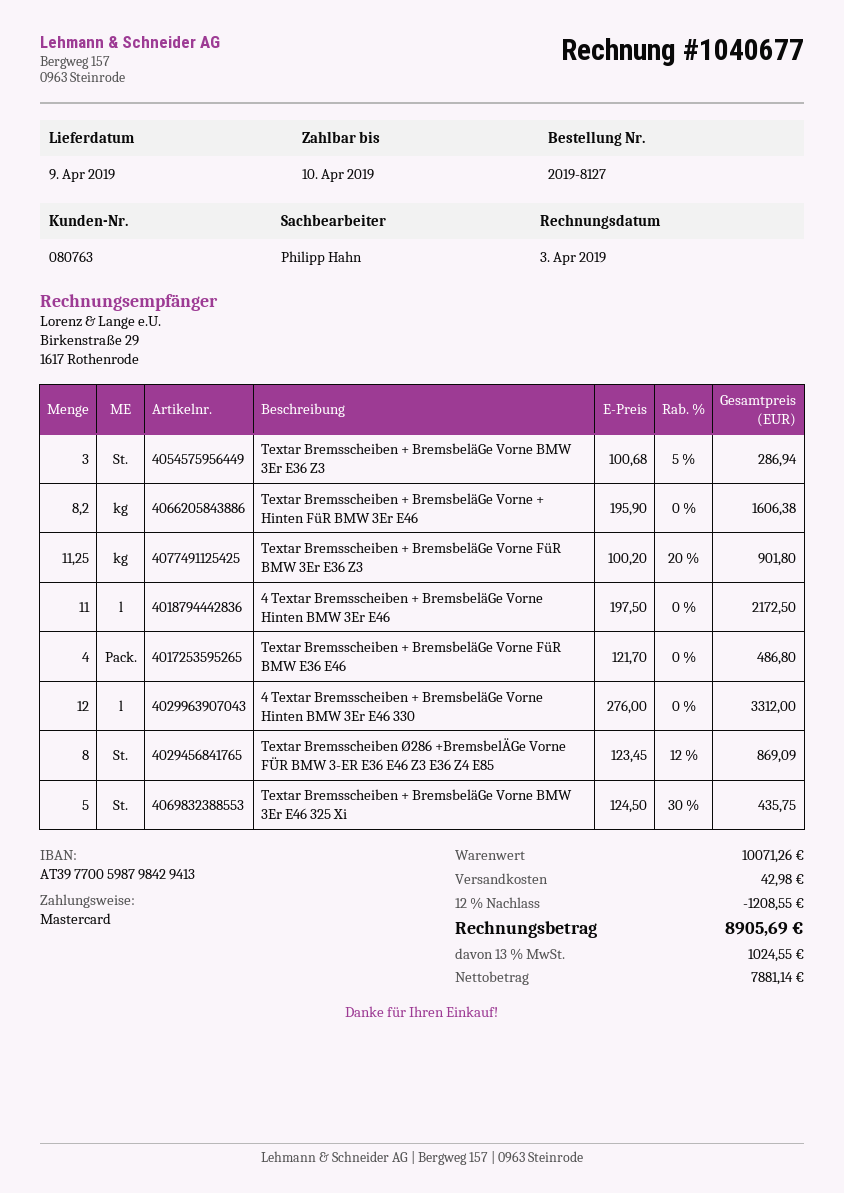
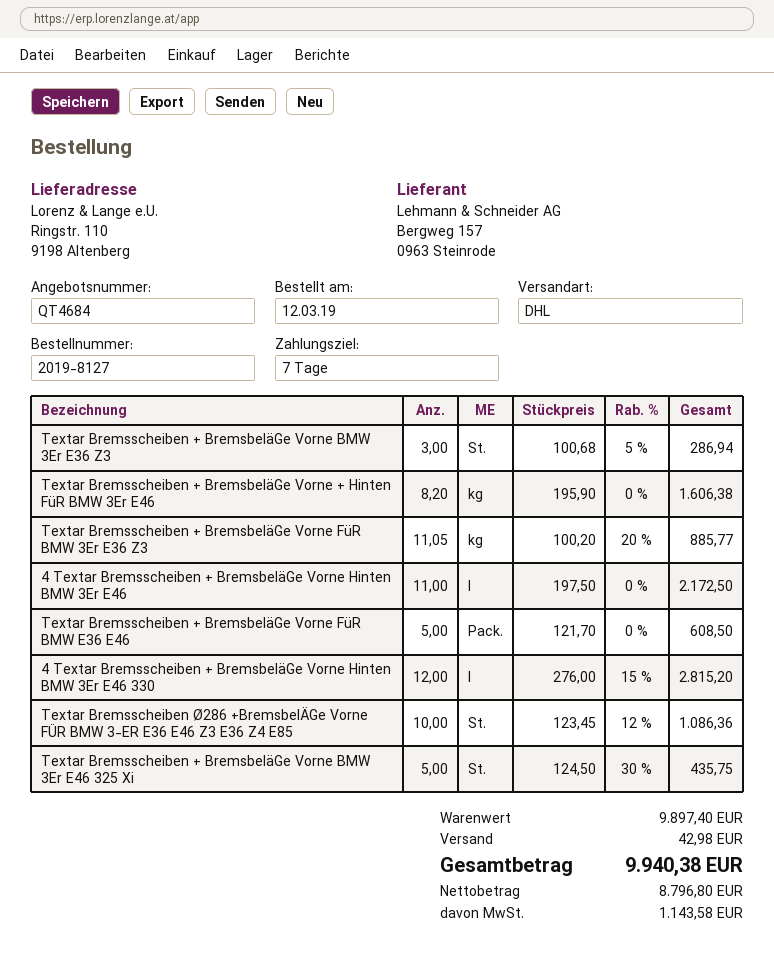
Textar Bremsscheiben + BremsbeläGe Vorne FüR BMW 3Er E36 Z3: 11.25 x 100.20 - 20% = 901.80 -> 11.05 x 100.20 - 20% = 885.77
Textar Bremsscheiben + BremsbeläGe Vorne FüR BMW E36 E46: 4 x 121.70 = 486.80 -> 5 x 121.70 = 608.50
4 Textar Bremsscheiben + BremsbeläGe Vorne Hinten BMW 3Er E46 330: 12 x 276.00 = 3312.00 -> 12 x 276.00 - 15% = 2815.20
Textar Bremsscheiben Ø286 +BremsbelÄGe Vorne FÜR BMW 3-ER E36 E46 Z3 E36 Z4 E85: 8 x 123.45 - 12% = 869.09 -> 10 x 123.45 - 12% = 1086.36
subtotal: 10071.26 -> 9897.40
discount: 12% = 1208.55 -> none
net: 7881.14 -> 8796.80
tax: 1024.55 -> 1143.58
total: 8905.69 -> 9940.38

